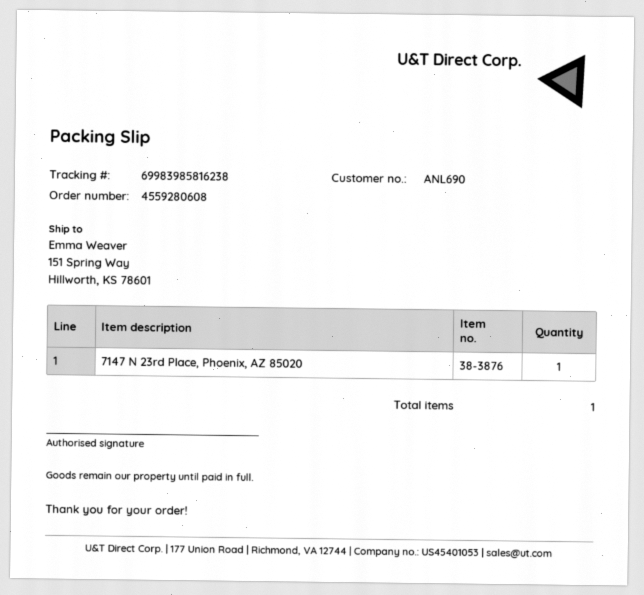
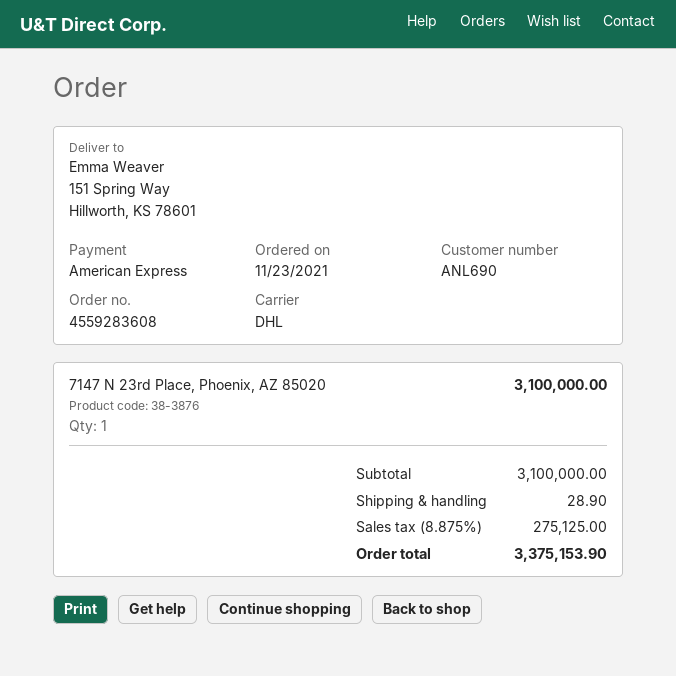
order number: 4559280608 -> 4559283608

